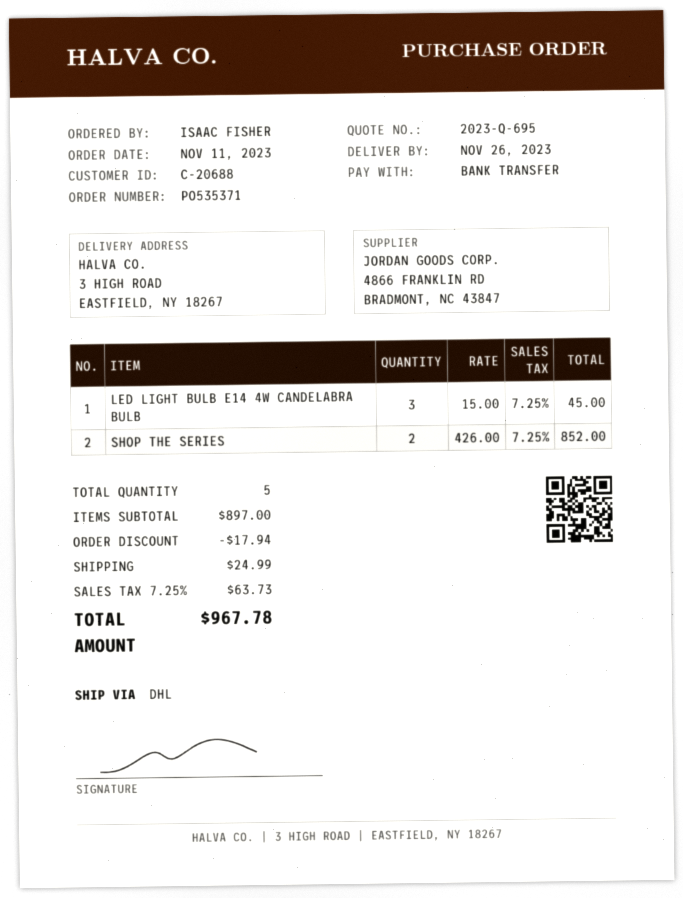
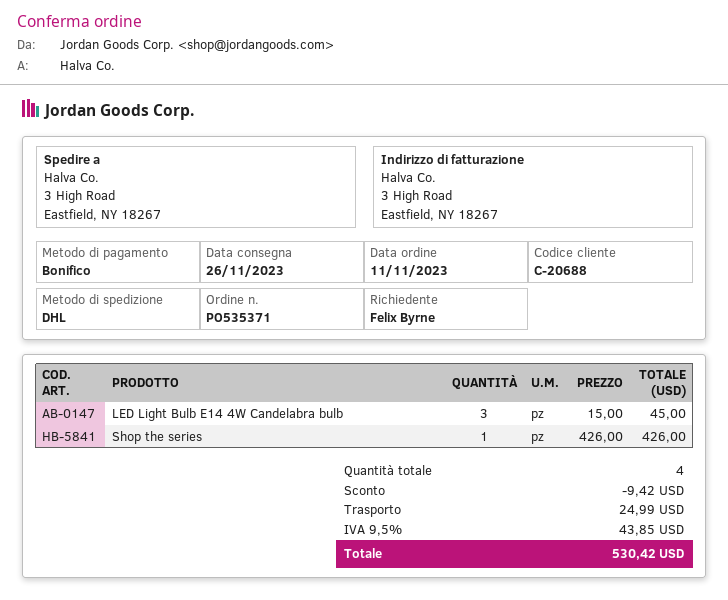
ordered by: ISAAC FISHER -> Felix Byrne
SHOP THE SERIES: 2 x 426.00 = 852.00 -> 1 x 426.00 = 426.00
total quantity: 5 -> 4
discount: 17.94 -> 9.42
tax: 7.25% = 63.73 -> 9.5% = 43.85
total: 967.78 -> 530.42

